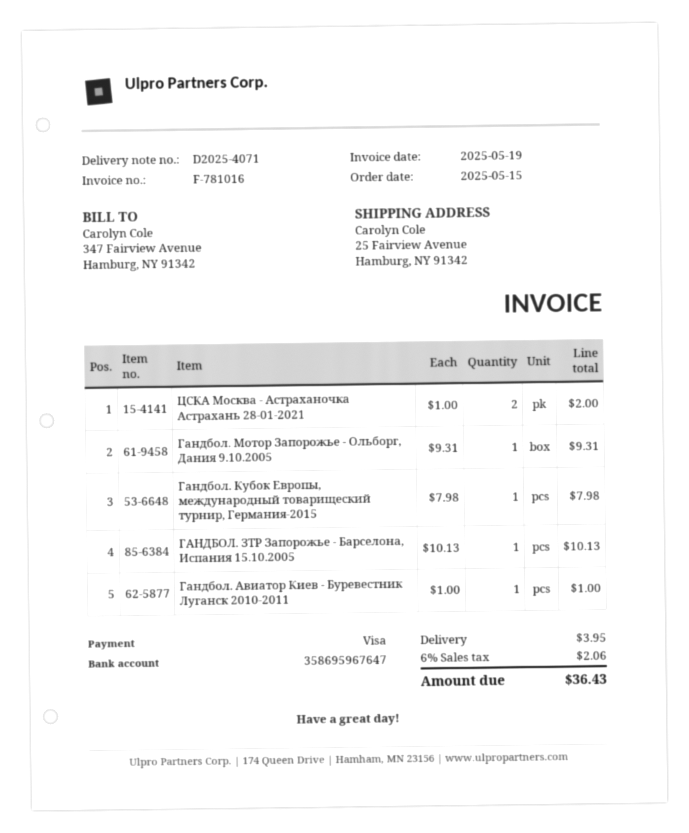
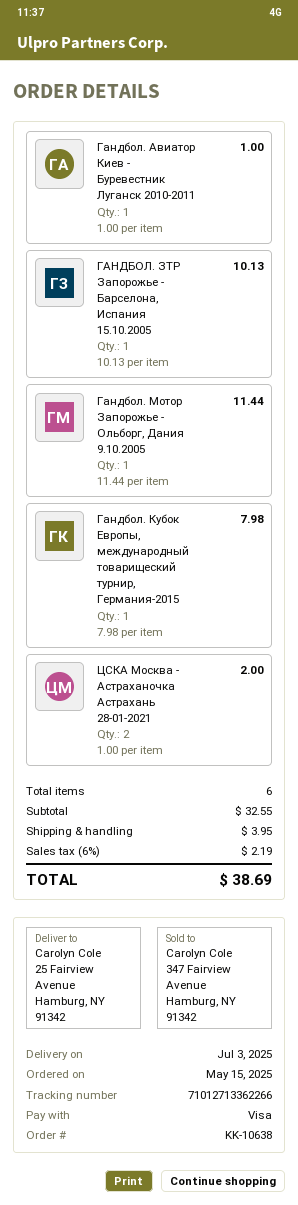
Гандбол. Мотор Запорожье - Ольборг, Дания 9.10.2005: 1 x 9.31 = 9.31 -> 1 x 11.44 = 11.44
tax: 6% = 2.06 -> 6% = 2.19
total: 36.43 -> 38.69

